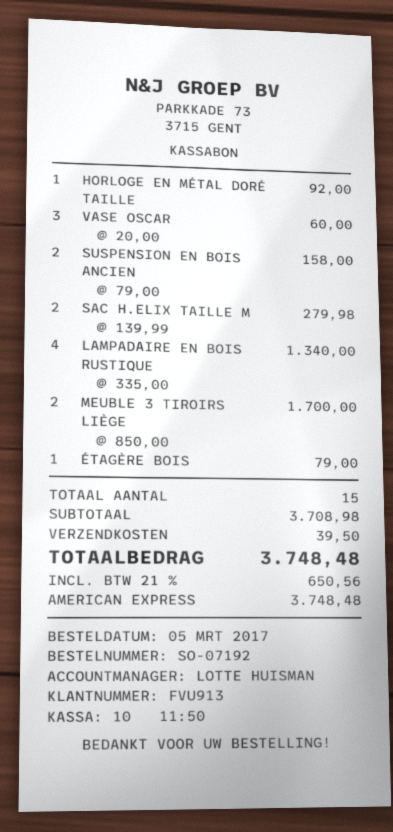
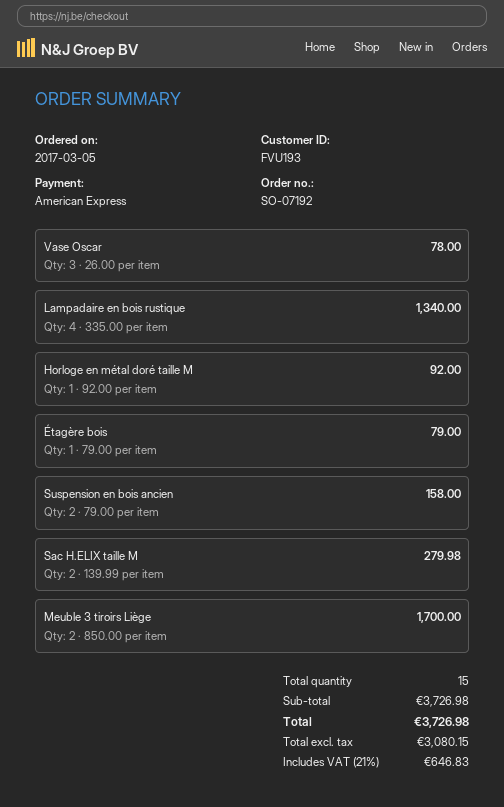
customer number: FVU913 -> FVU193
VASE OSCAR: 3 x 20.00 = 60.00 -> 3 x 26.00 = 78.00
subtotal: 3708.98 -> 3726.98
shipping: 39.50 -> none
tax: 21% = 650.56 -> 21% = 646.83
total: 3748.48 -> 3726.98

